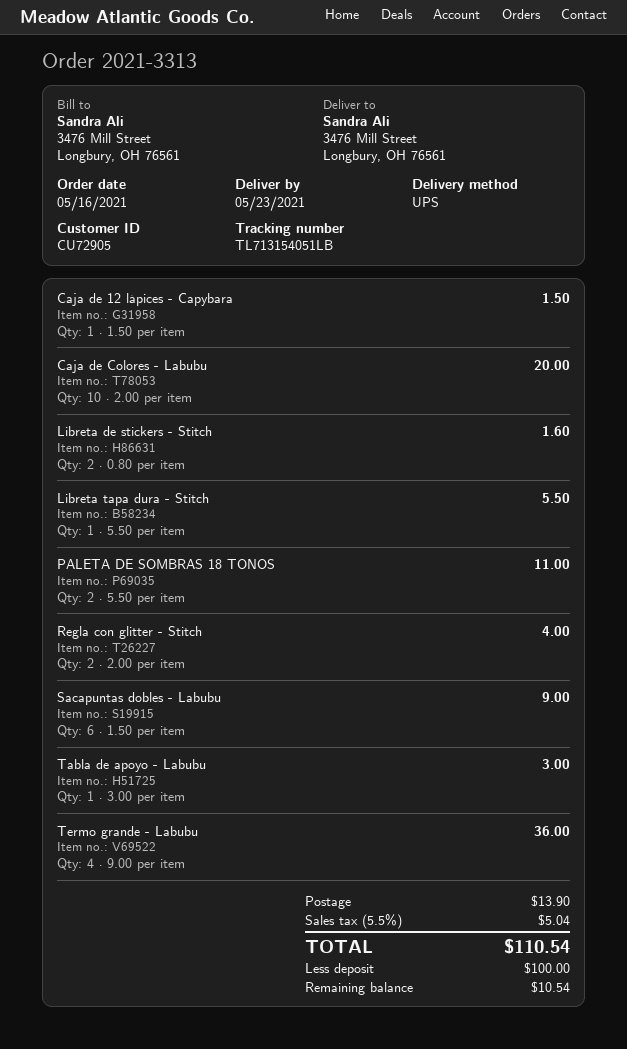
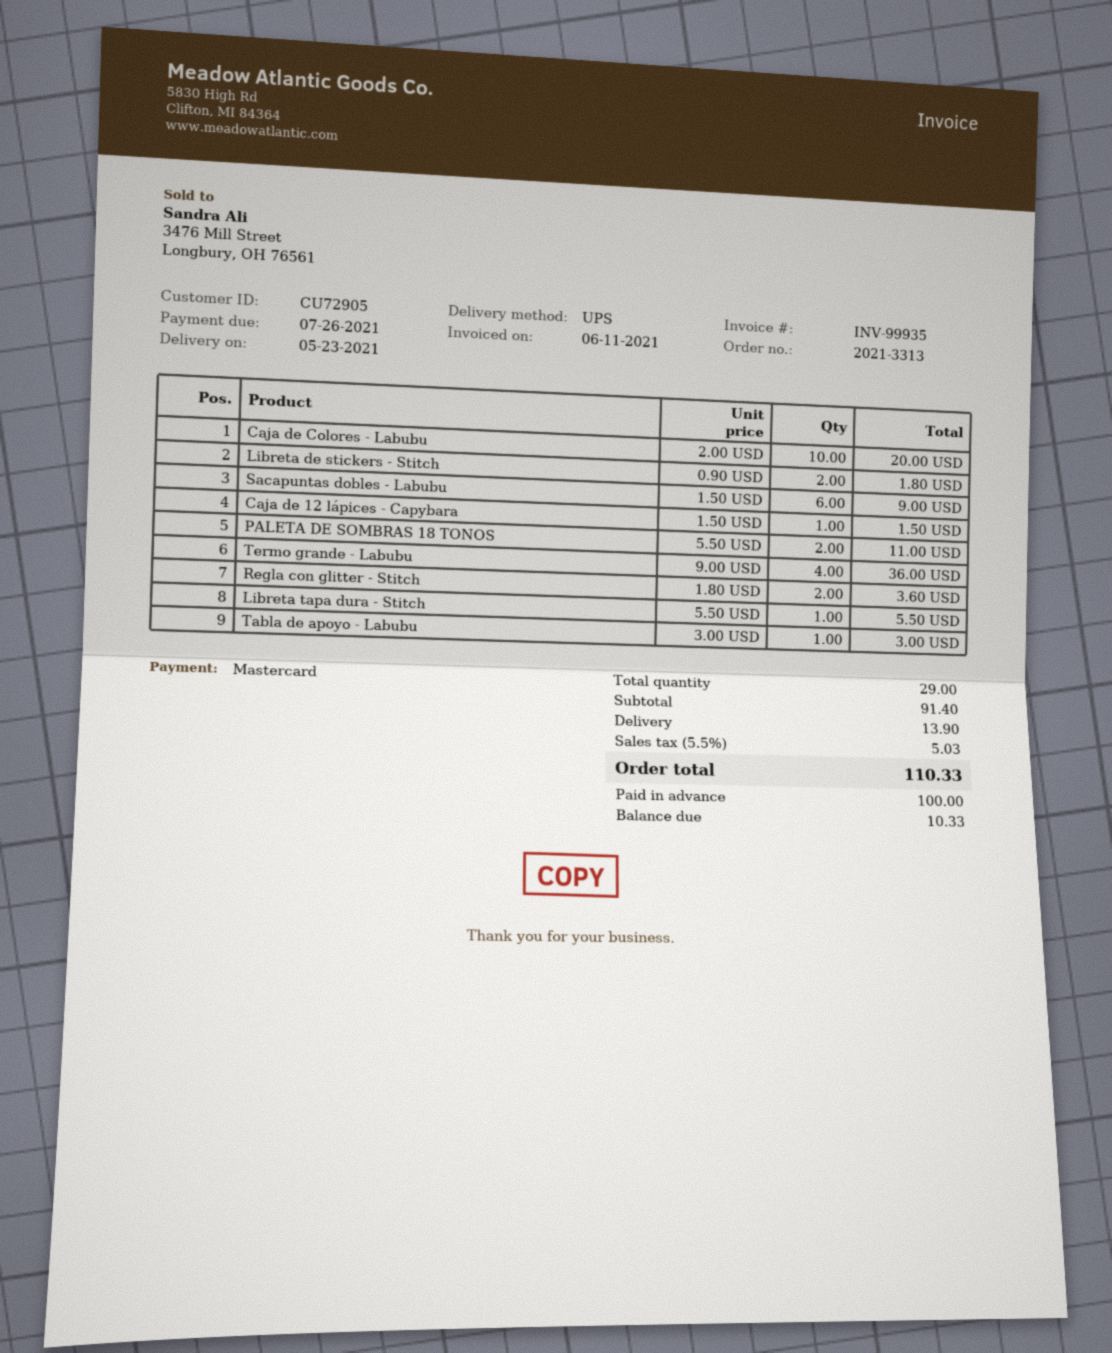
Libreta de stickers - Stitch: 2 x 0.80 = 1.60 -> 2 x 0.90 = 1.80
Regla con glitter - Stitch: 2 x 2.00 = 4.00 -> 2 x 1.80 = 3.60
tax: 5.5% = 5.04 -> 5.5% = 5.03
total: 110.54 -> 110.33
balance: 10.54 -> 10.33

